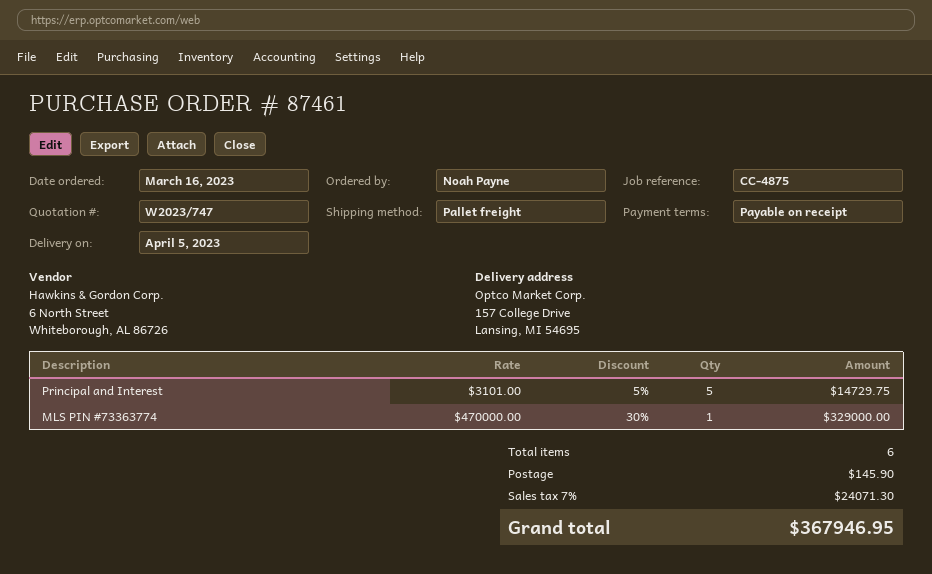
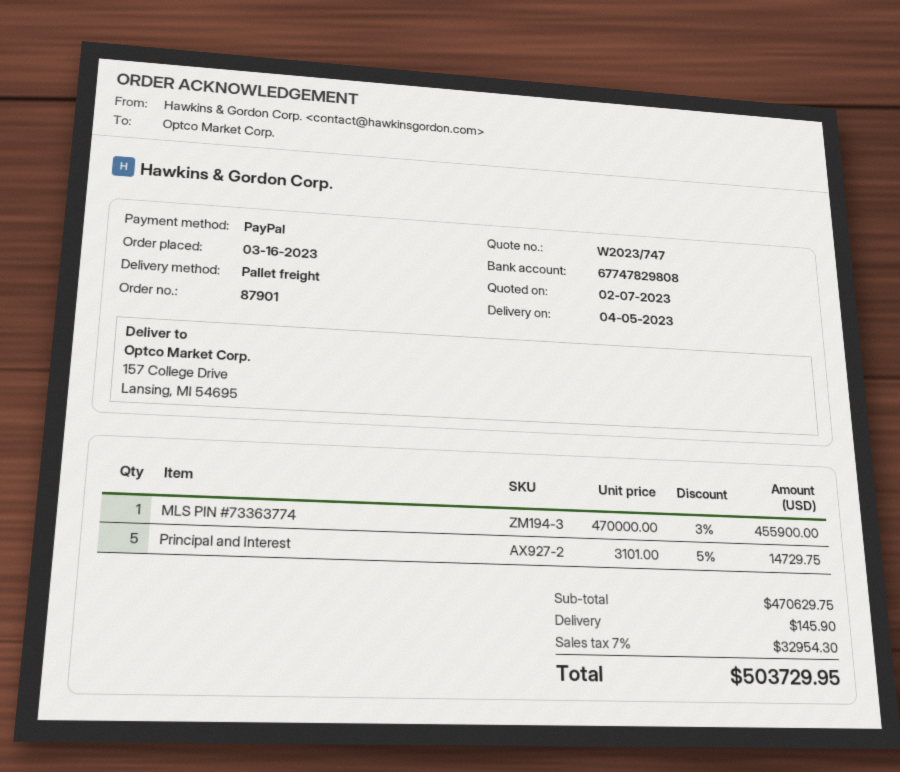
order number: 87461 -> 87901
MLS PIN #73363774: 1 x 470000.00 - 30% = 329000.00 -> 1 x 470000.00 - 3% = 455900.00
tax: 7% = 24071.30 -> 7% = 32954.30
total: 367946.95 -> 503729.95

